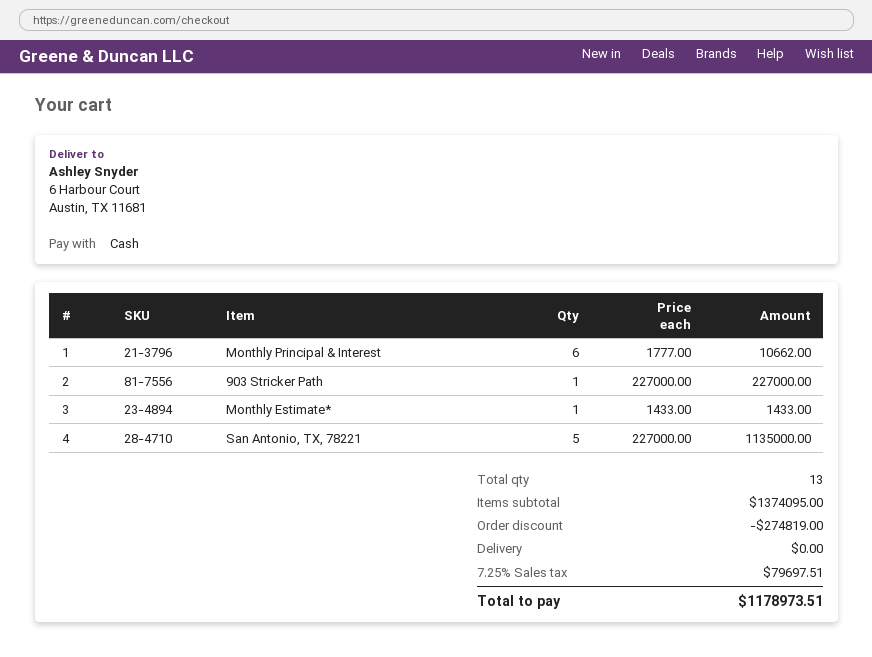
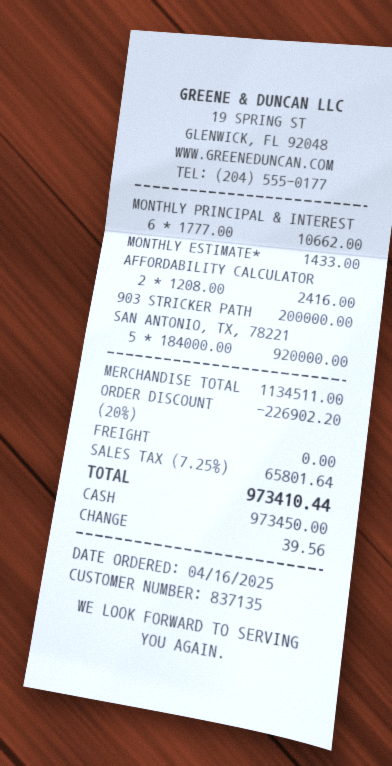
903 Stricker Path: 1 x 227000.00 = 227000.00 -> 1 x 200000.00 = 200000.00
San Antonio, TX, 78221: 5 x 227000.00 = 1135000.00 -> 5 x 184000.00 = 920000.00
AFFORDABILITY CALCULATOR: none -> 2 x 1208.00 = 2416.00
subtotal: 1374095.00 -> 1134511.00
discount: 274819.00 -> 226902.20
tax: 7.25% = 79697.51 -> 7.25% = 65801.64
total: 1178973.51 -> 973410.44

